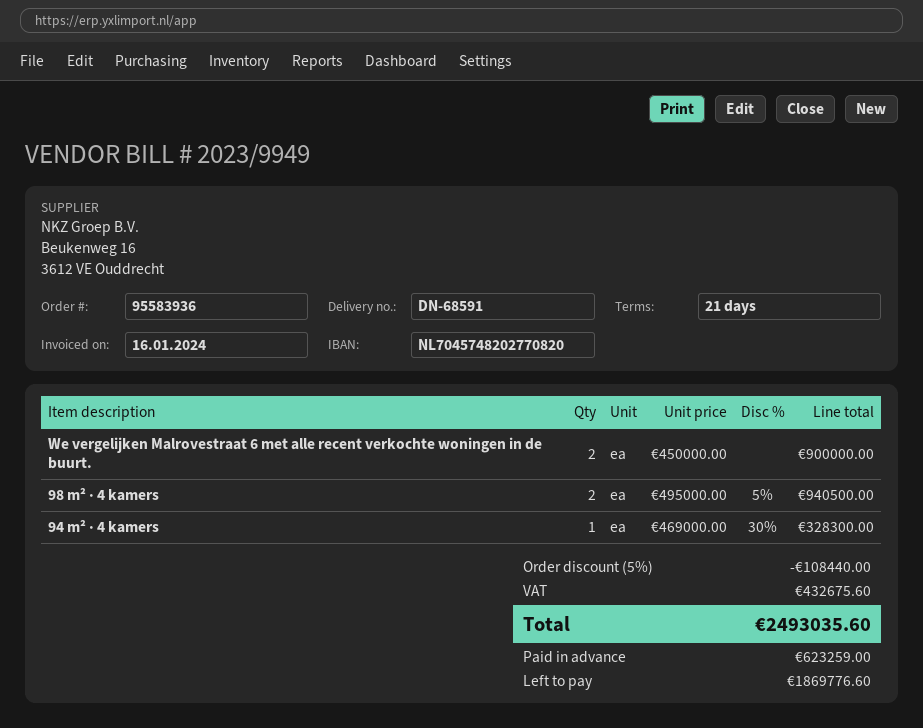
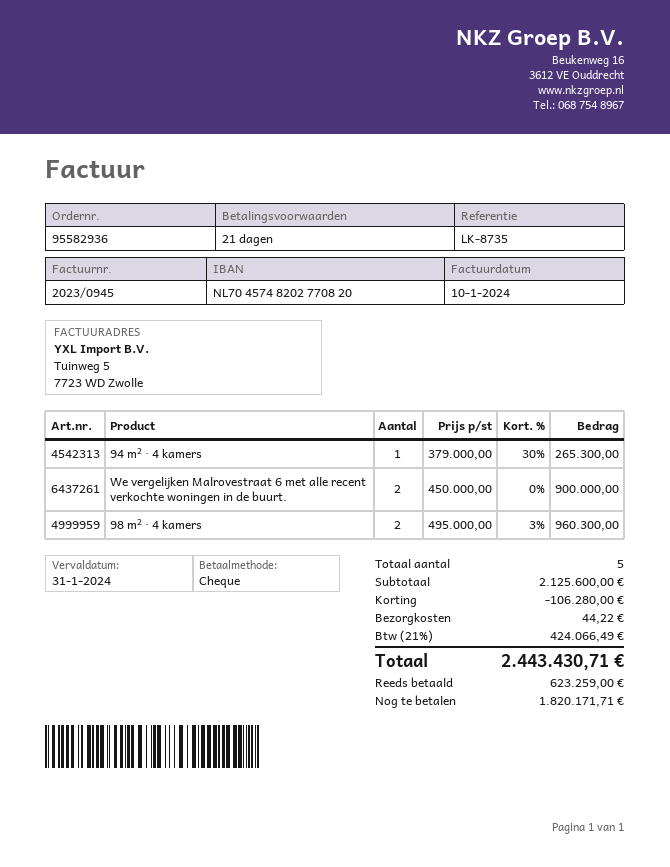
order number: 95583936 -> 95582936
invoice number: 2023/9949 -> 2023/0945
invoice date: 2024-01-16 -> 2024-01-10
98 m² · 4 kamers: 2 x 495000.00 - 5% = 940500.00 -> 2 x 495000.00 - 3% = 960300.00
94 m² · 4 kamers: 1 x 469000.00 - 30% = 328300.00 -> 1 x 379000.00 - 30% = 265300.00
discount: 108440.00 -> 106280.00
shipping: none -> 44.22
tax: 432675.60 -> 424066.49
total: 2493035.60 -> 2443430.71
balance: 1869776.60 -> 1820171.71

